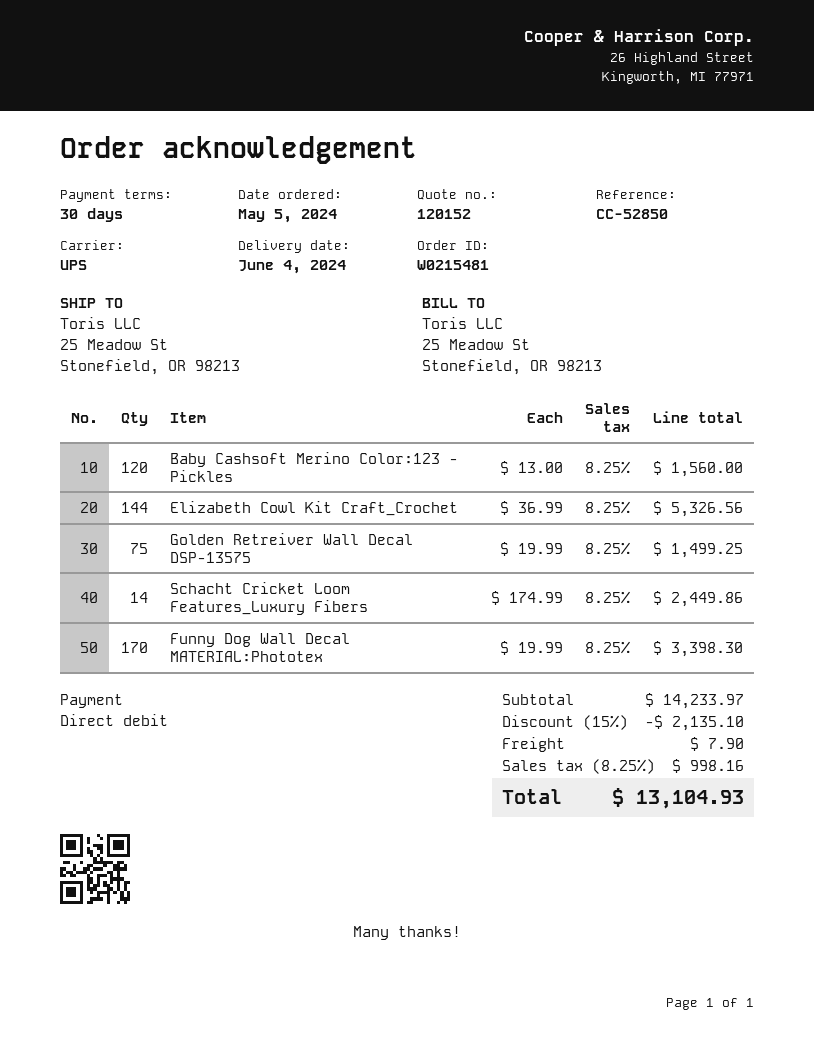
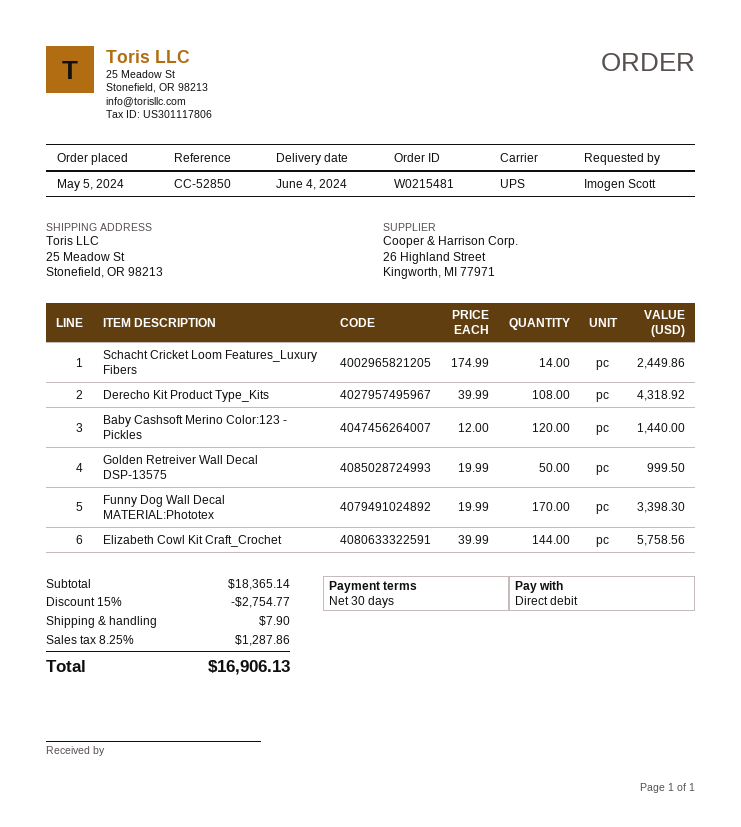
Baby Cashsoft Merino Color:123 - Pickles: 120 x 13.00 = 1560.00 -> 120 x 12.00 = 1440.00
Elizabeth Cowl Kit Craft_Crochet: 144 x 36.99 = 5326.56 -> 144 x 39.99 = 5758.56
Golden Retreiver Wall Decal DSP-13575: 75 x 19.99 = 1499.25 -> 50 x 19.99 = 999.50
Derecho Kit Product Type_Kits: none -> 108 x 39.99 = 4318.92
subtotal: 14233.97 -> 18365.14
discount: 15% = 2135.10 -> 15% = 2754.77
tax: 8.25% = 998.16 -> 8.25% = 1287.86
total: 13104.93 -> 16906.13

